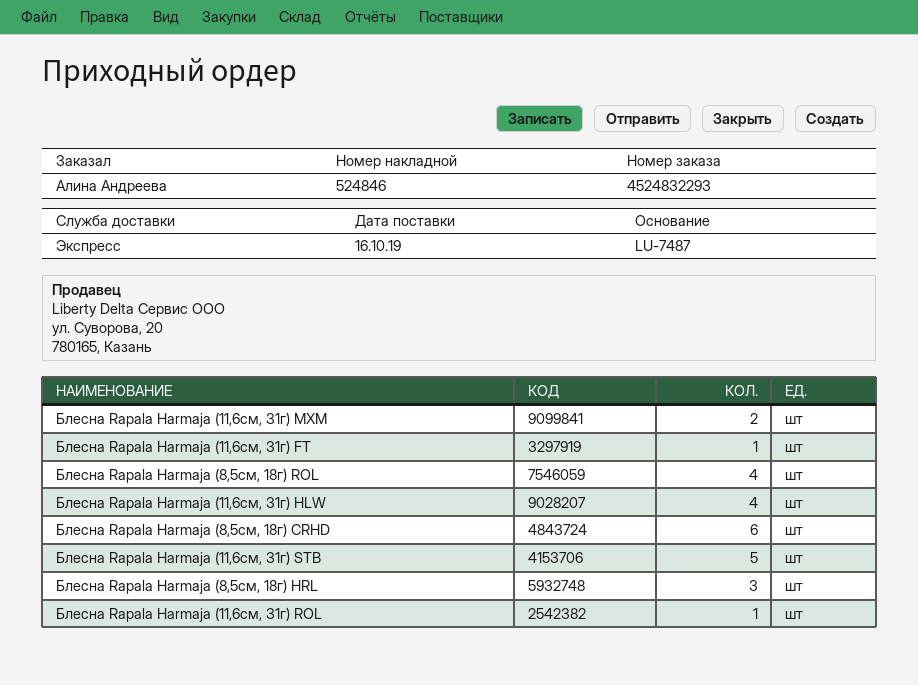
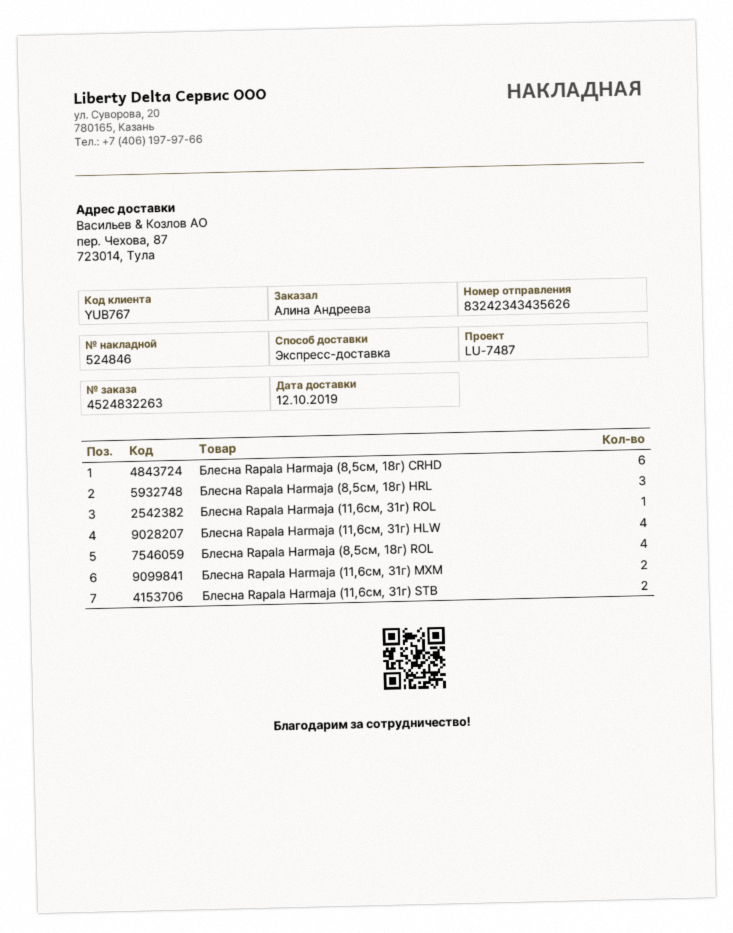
order number: 4524832293 -> 4524832263
delivery date: 2019-10-16 -> 2019-10-12
Блесна Rapala Harmaja (11,6см, 31г) FT: 1 -> none
Блесна Rapala Harmaja (11,6см, 31г) STB: 5 -> 2

